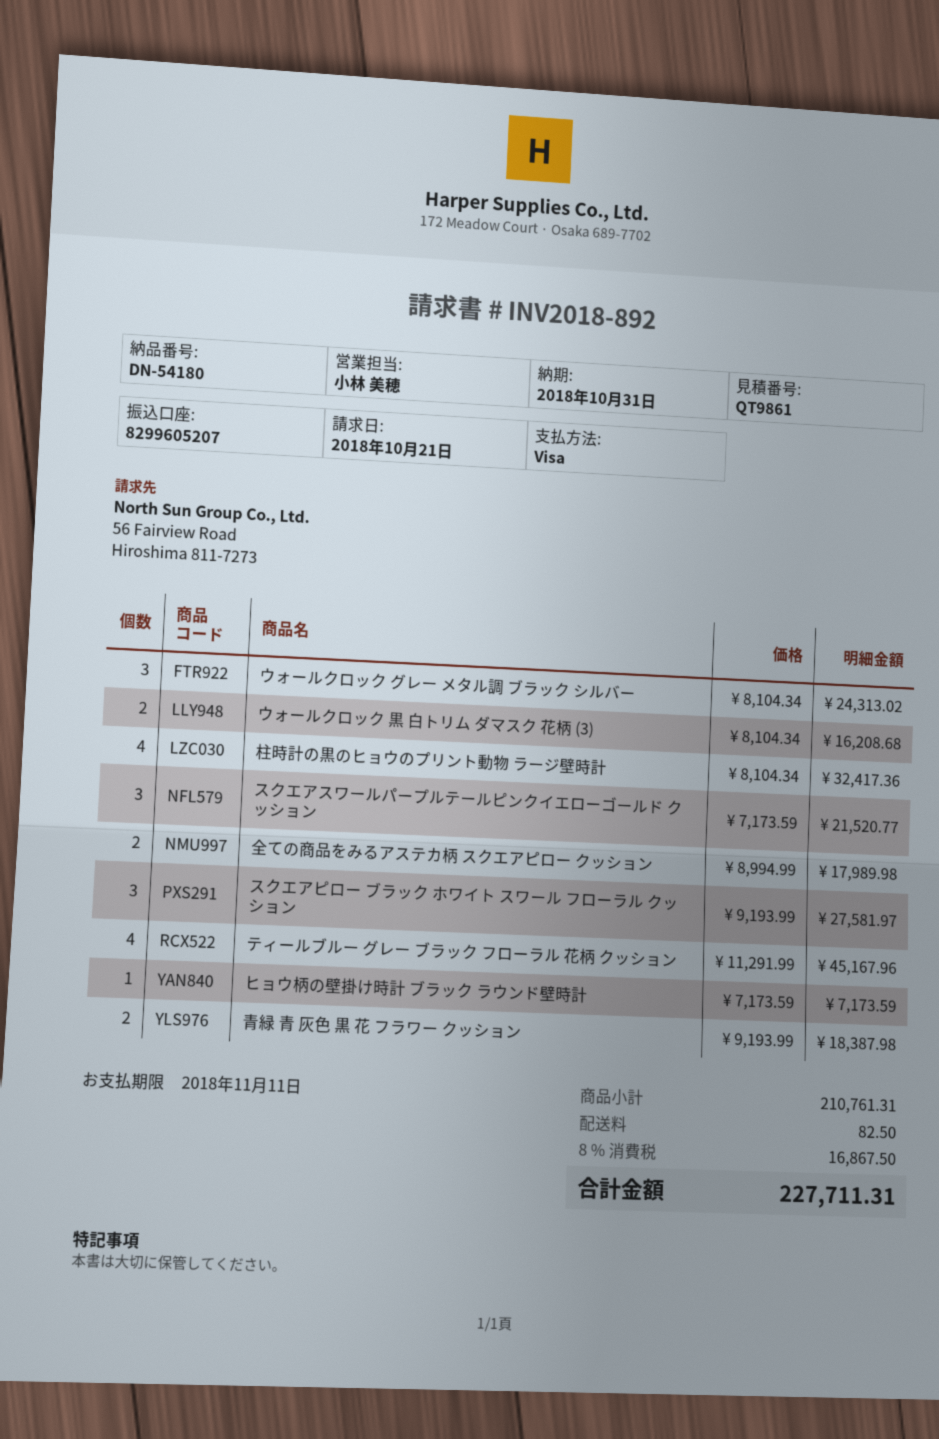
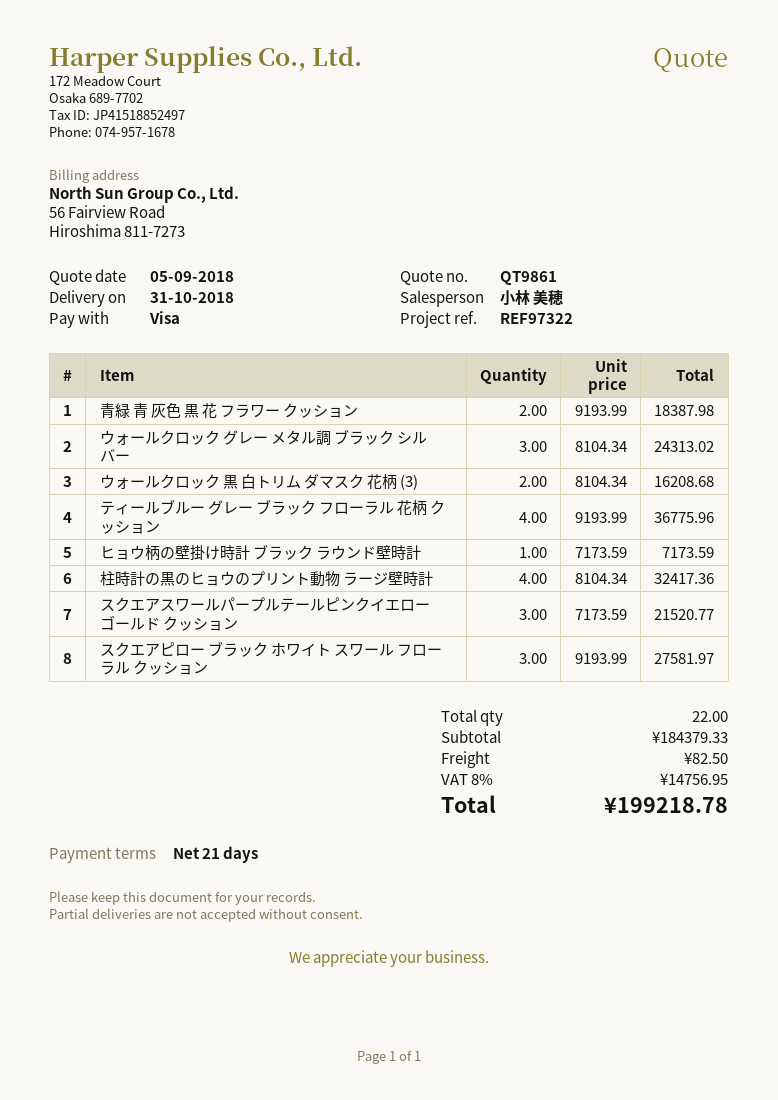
全ての商品をみるアステカ柄 スクエアピロー クッション: 2 x 8994.99 = 17989.98 -> none
ティールブルー グレー ブラック フローラル 花柄 クッション: 4 x 11291.99 = 45167.96 -> 4 x 9193.99 = 36775.96
subtotal: 210761.31 -> 184379.33
tax: 8% = 16867.50 -> 8% = 14756.95
total: 227711.31 -> 199218.78

